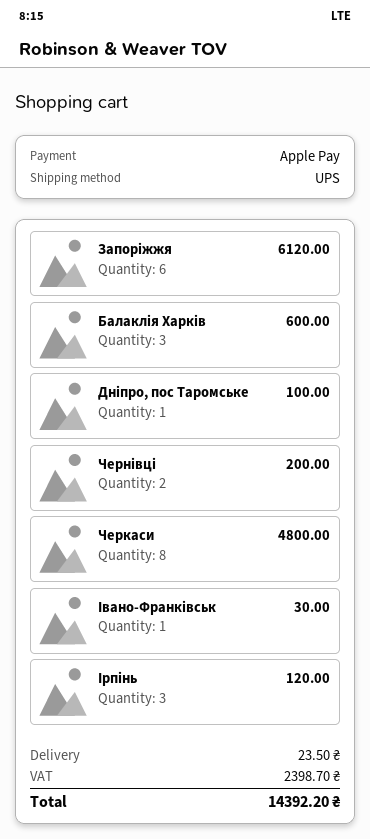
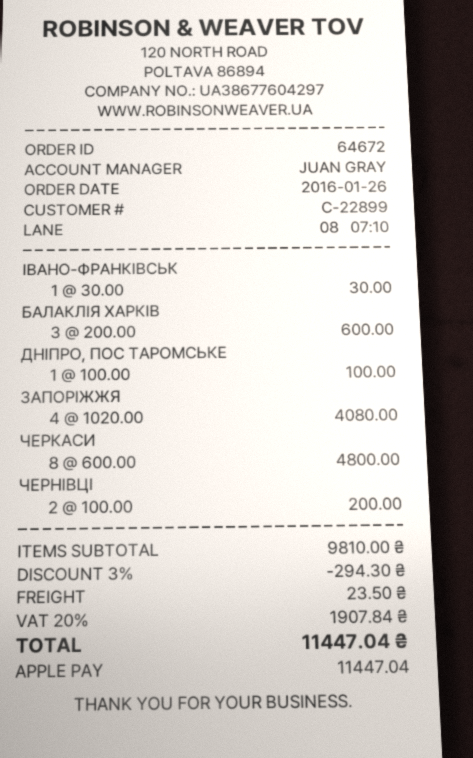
Запоріжжя: 6 for 6120.00 -> 4 for 4080.00
Ірпінь: 3 for 120.00 -> none
discount: none -> 3% = 294.30
tax: 2398.70 -> 1907.84
total: 14392.20 -> 11447.04

